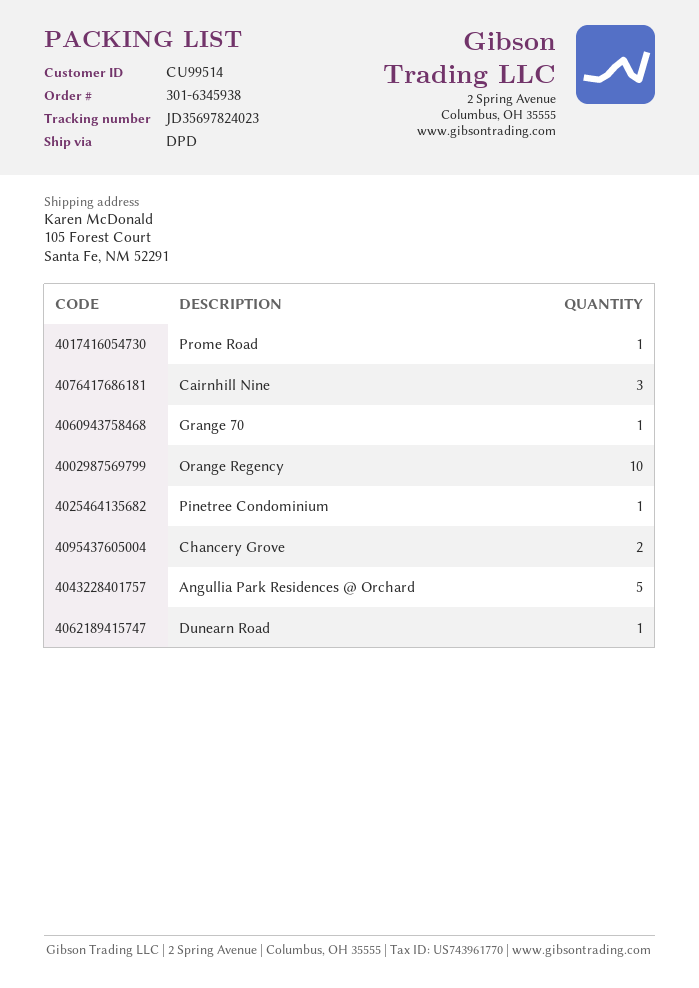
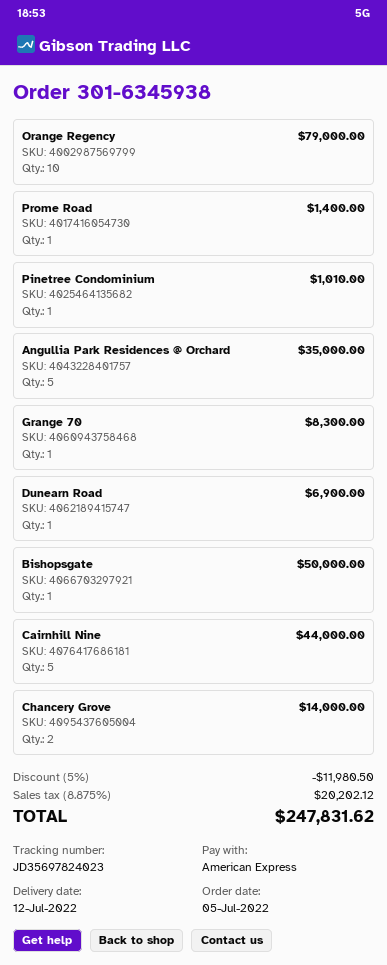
Cairnhill Nine: 3 -> 5
Bishopsgate: none -> 1

